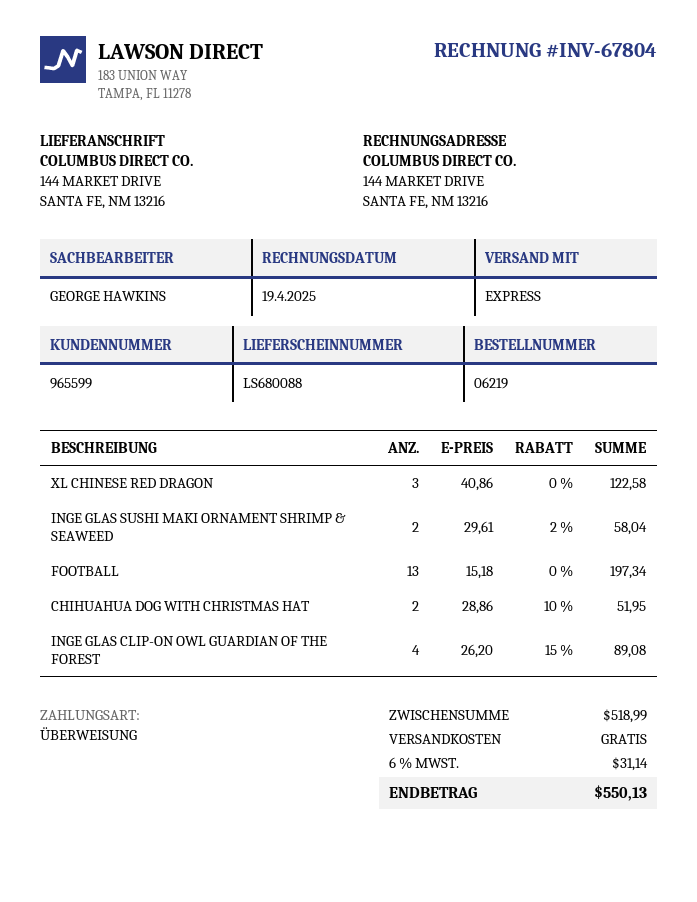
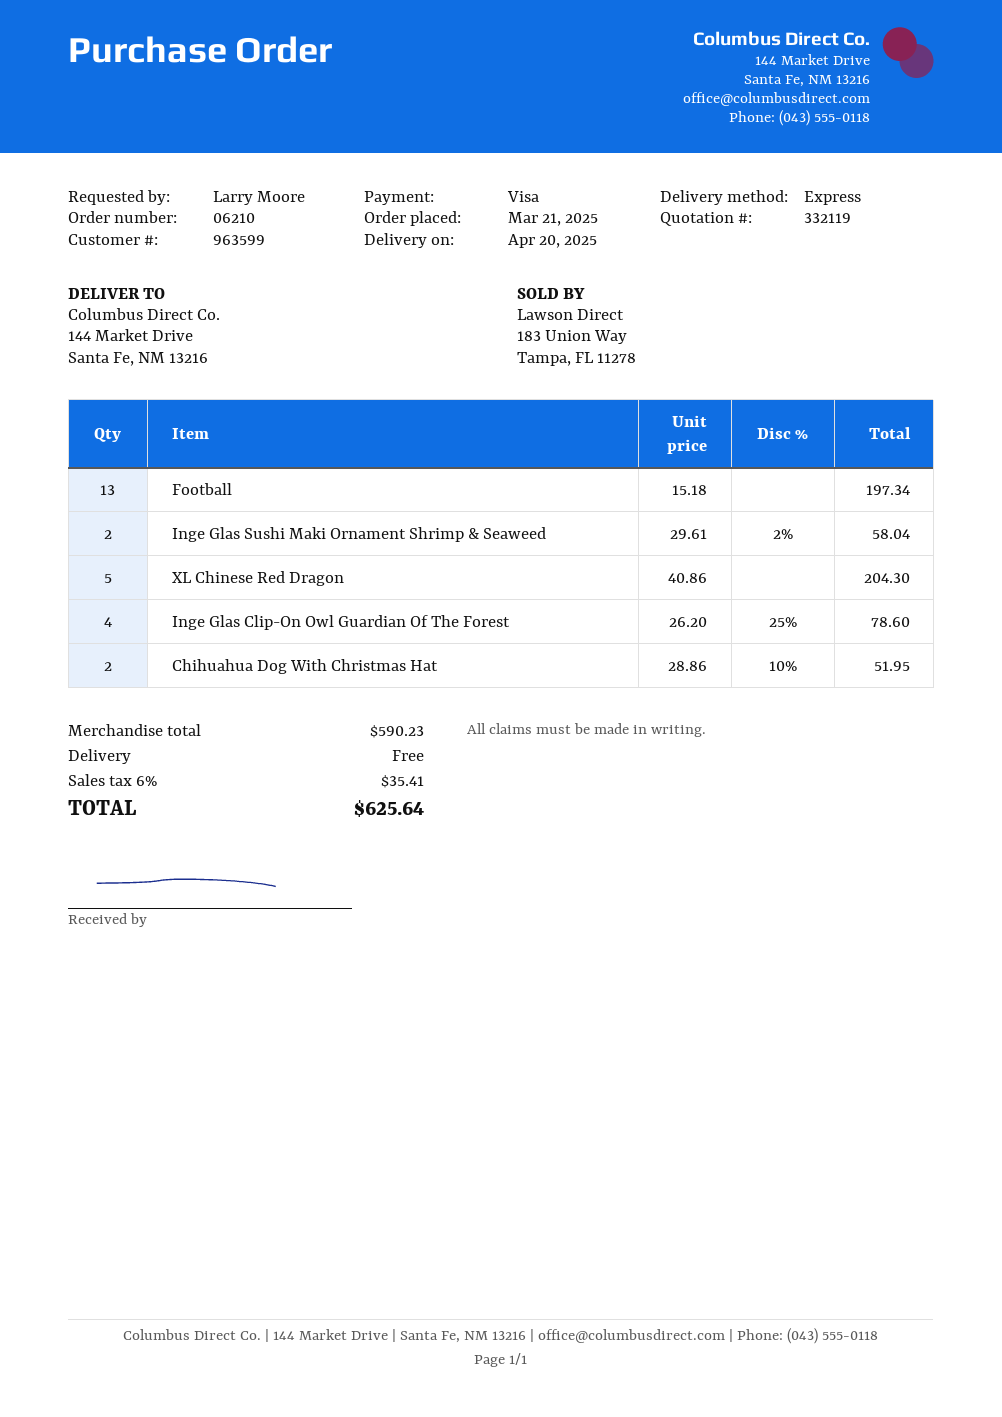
order number: 06219 -> 06210
customer number: 965599 -> 963599
payment method: bank transfer -> Visa
XL CHINESE RED DRAGON: 3 x 40.86 = 122.58 -> 5 x 40.86 = 204.30
INGE GLAS CLIP-ON OWL GUARDIAN OF THE FOREST: 4 x 26.20 - 15% = 89.08 -> 4 x 26.20 - 25% = 78.60
subtotal: 518.99 -> 590.23
tax: 6% = 31.14 -> 6% = 35.41
total: 550.13 -> 625.64

